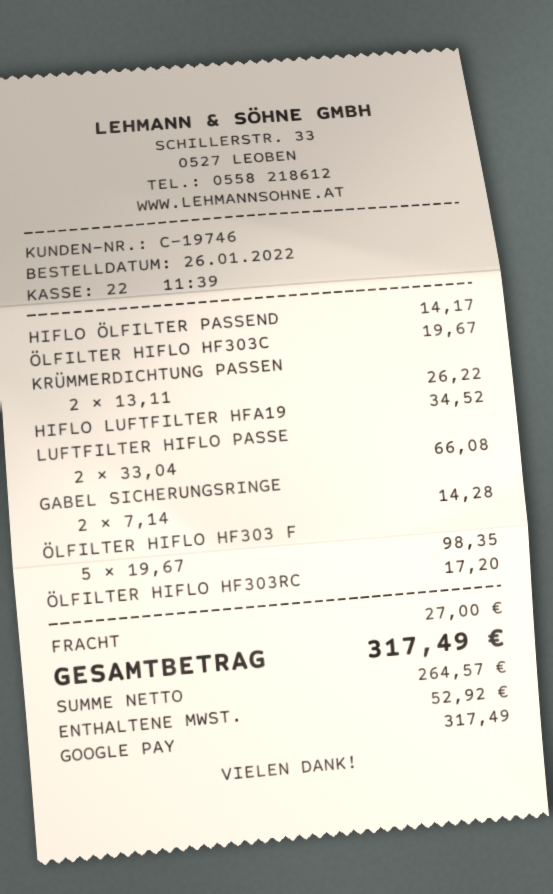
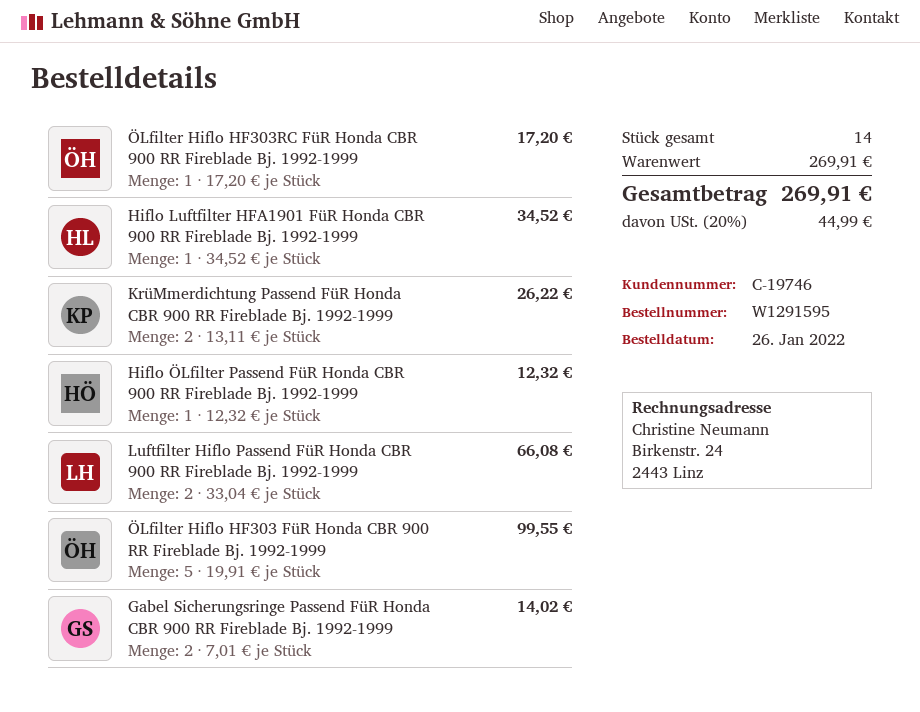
HIFLO ÖLFILTER PASSEND: 1 x 14.17 = 14.17 -> 1 x 12.32 = 12.32
ÖLFILTER HIFLO HF303C: 1 x 19.67 = 19.67 -> none
GABEL SICHERUNGSRINGE: 2 x 7.14 = 14.28 -> 2 x 7.01 = 14.02
ÖLFILTER HIFLO HF303 F: 5 x 19.67 = 98.35 -> 5 x 19.91 = 99.55
shipping: 27.00 -> none
tax: 52.92 -> 44.99
total: 317.49 -> 269.91

